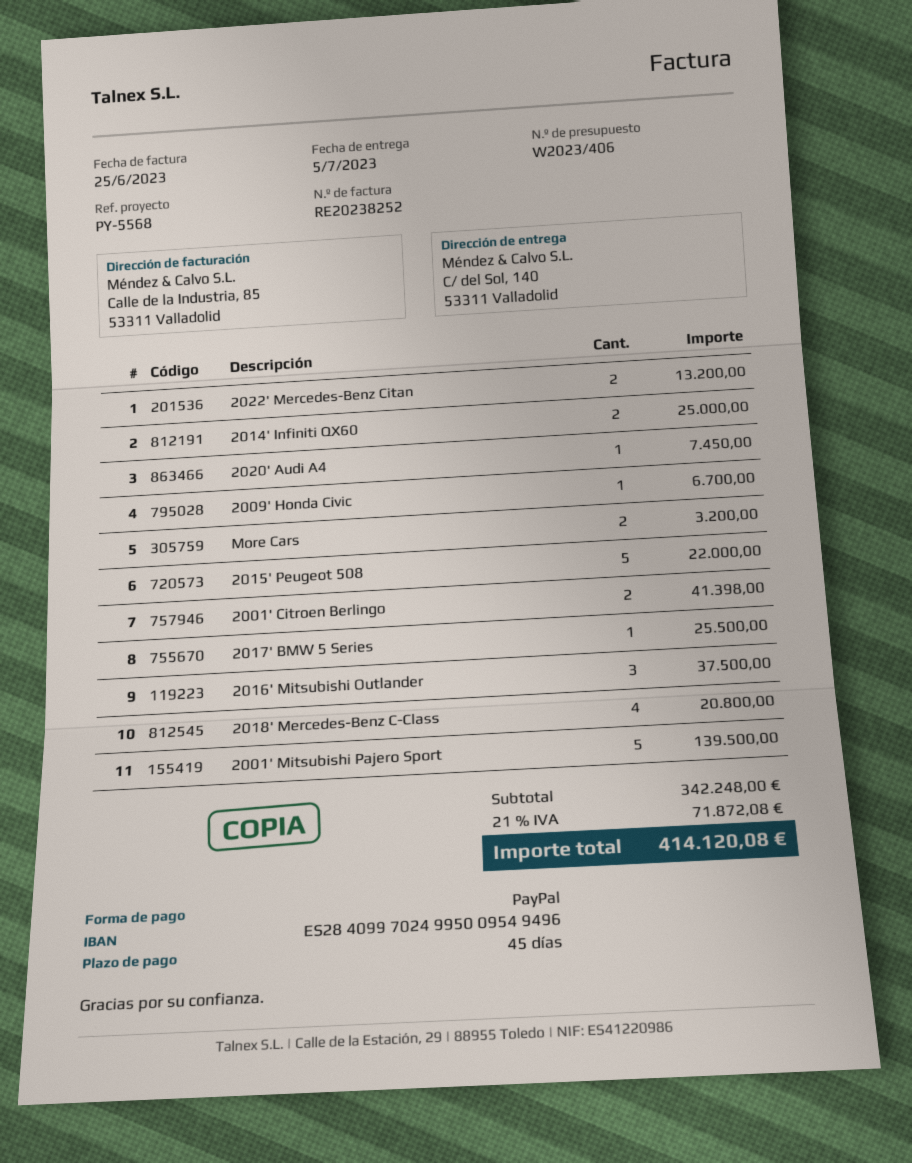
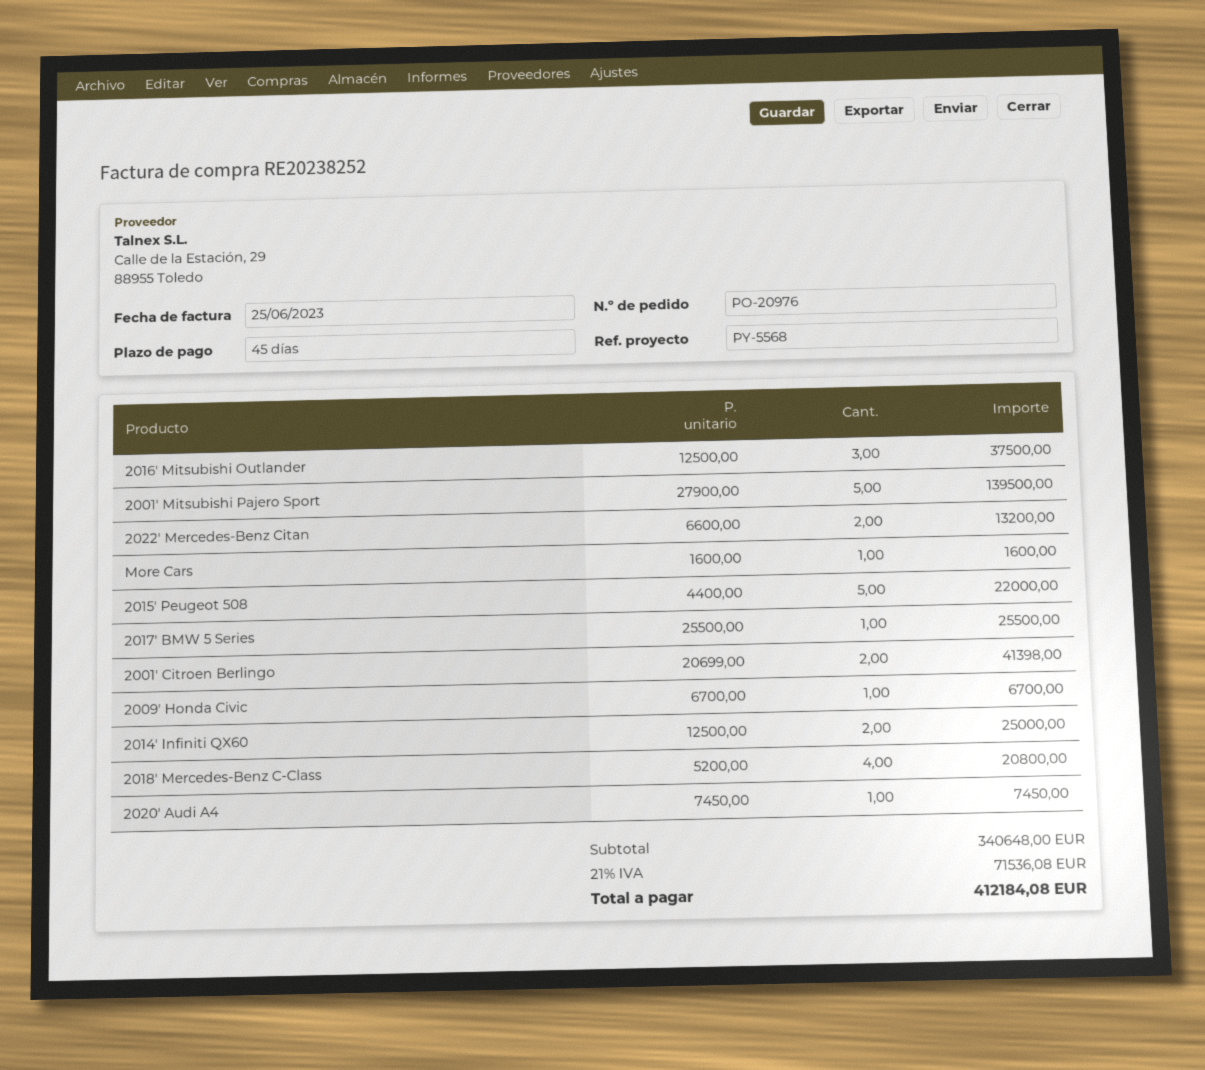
More Cars: 2 for 3200.00 -> 1 for 1600.00
subtotal: 342248.00 -> 340648.00
tax: 21% = 71872.08 -> 21% = 71536.08
total: 414120.08 -> 412184.08

